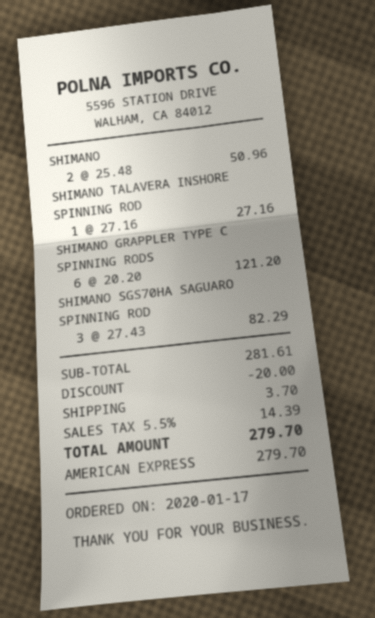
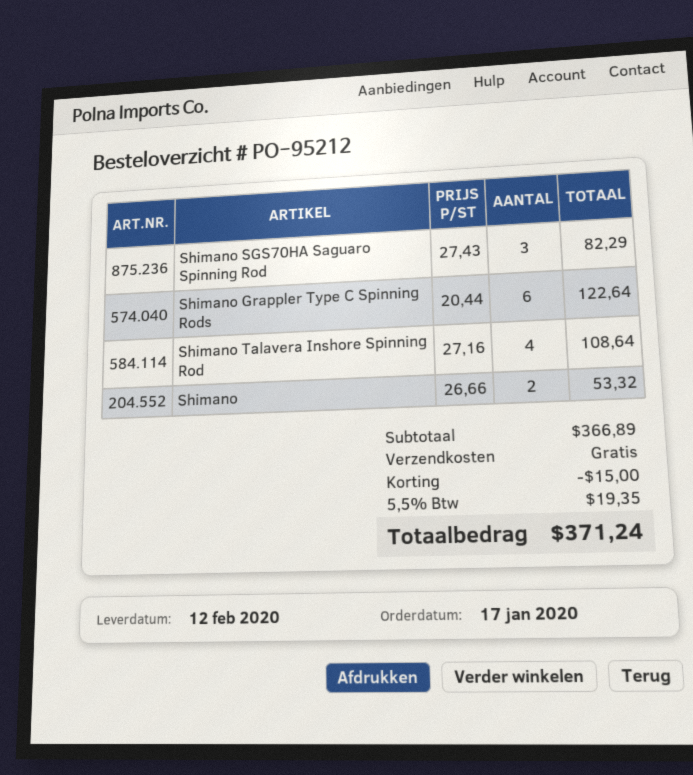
SHIMANO: 2 x 25.48 = 50.96 -> 2 x 26.66 = 53.32
SHIMANO TALAVERA INSHORE SPINNING ROD: 1 x 27.16 = 27.16 -> 4 x 27.16 = 108.64
SHIMANO GRAPPLER TYPE C SPINNING RODS: 6 x 20.20 = 121.20 -> 6 x 20.44 = 122.64
subtotal: 281.61 -> 366.89
discount: 20.00 -> 15.00
shipping: 3.70 -> 0.00
tax: 5.5% = 14.39 -> 5.5% = 19.35
total: 279.70 -> 371.24

